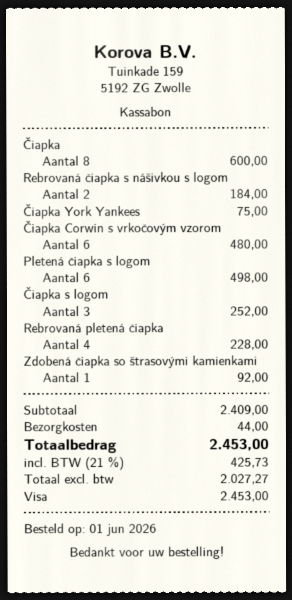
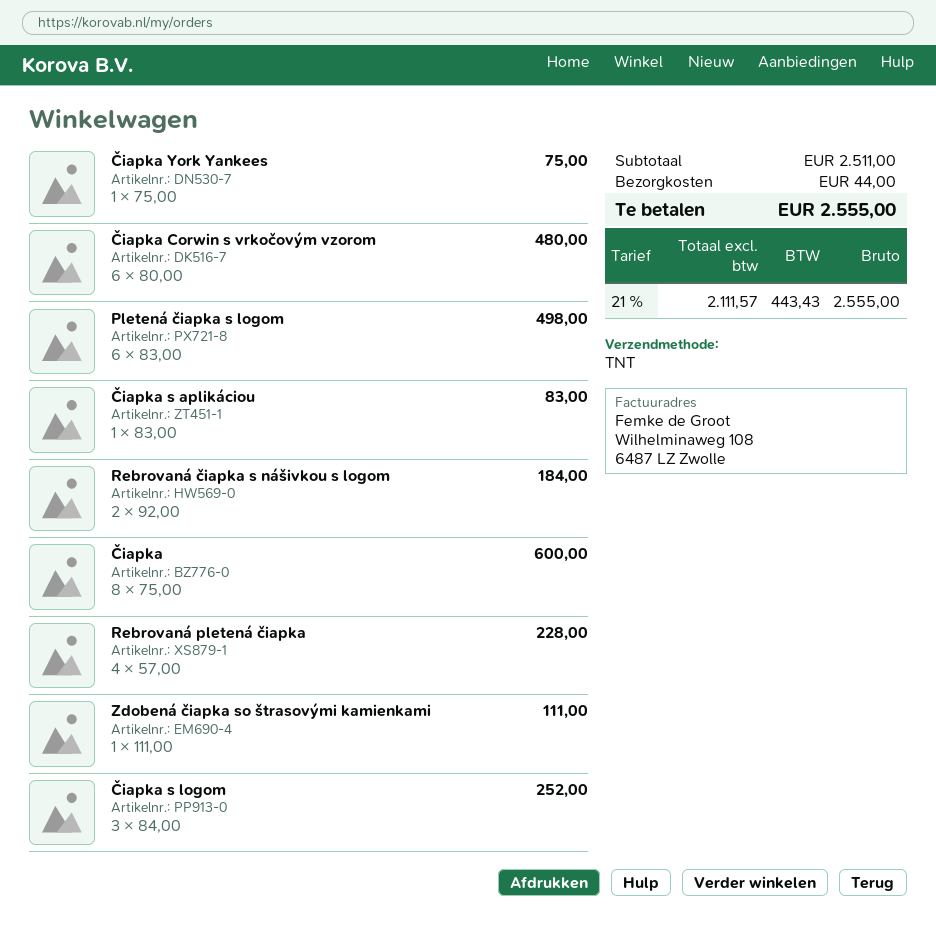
Zdobená čiapka so štrasovými kamienkami: 1 for 92.00 -> 1 for 111.00
Čiapka s aplikáciou: none -> 1 for 83.00
subtotal: 2409.00 -> 2511.00
net: 2027.27 -> 2111.57
tax: 21% = 425.73 -> 21% = 443.43
total: 2453.00 -> 2555.00

